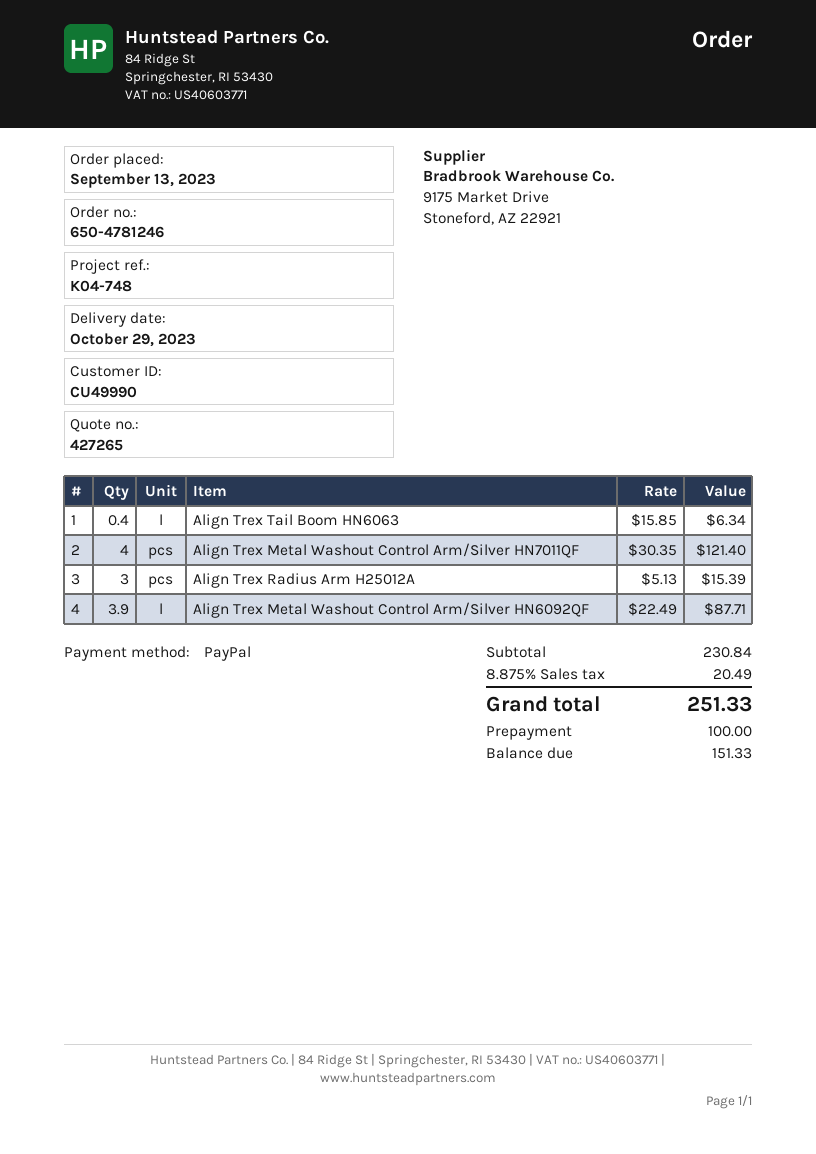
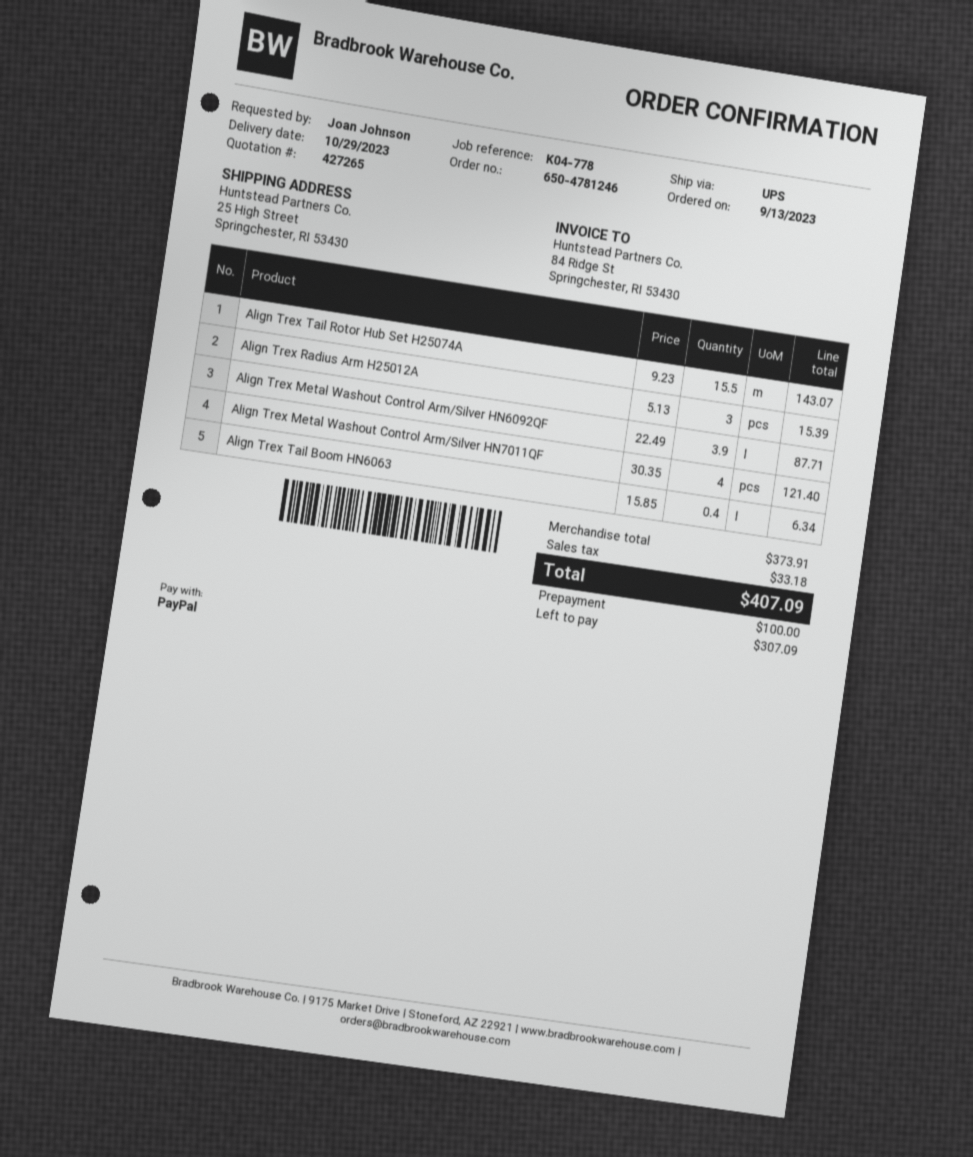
reference: K04-748 -> K04-778
Align Trex Tail Rotor Hub Set H25074A: none -> 15.5 x 9.23 = 143.07
subtotal: 230.84 -> 373.91
tax: 20.49 -> 33.18
total: 251.33 -> 407.09
balance: 151.33 -> 307.09

